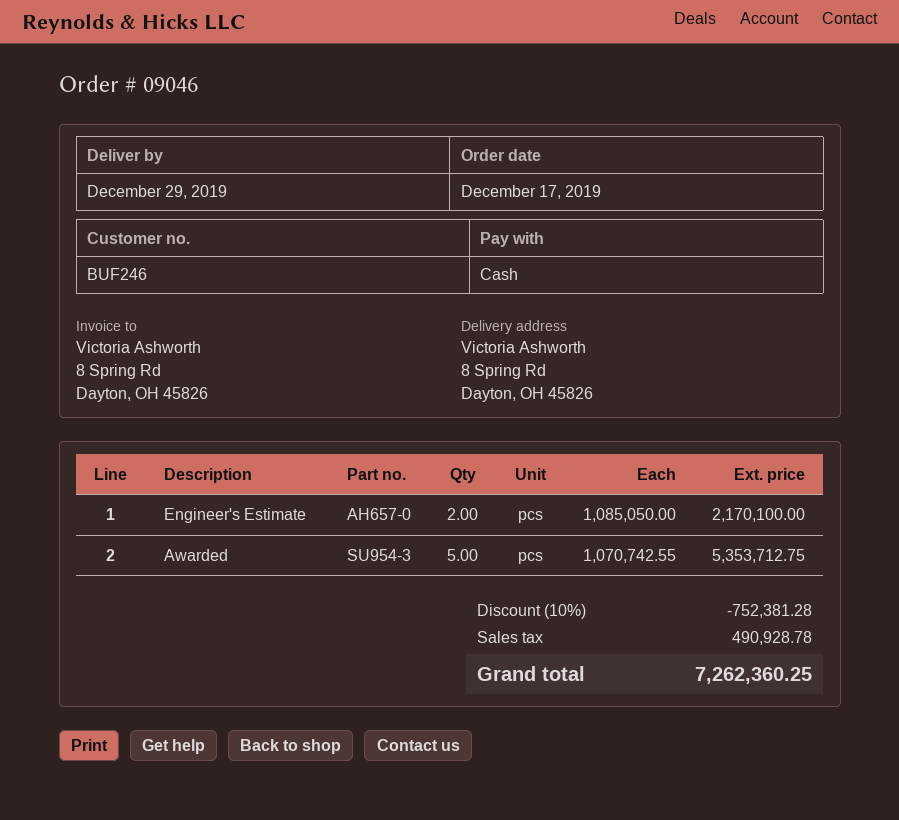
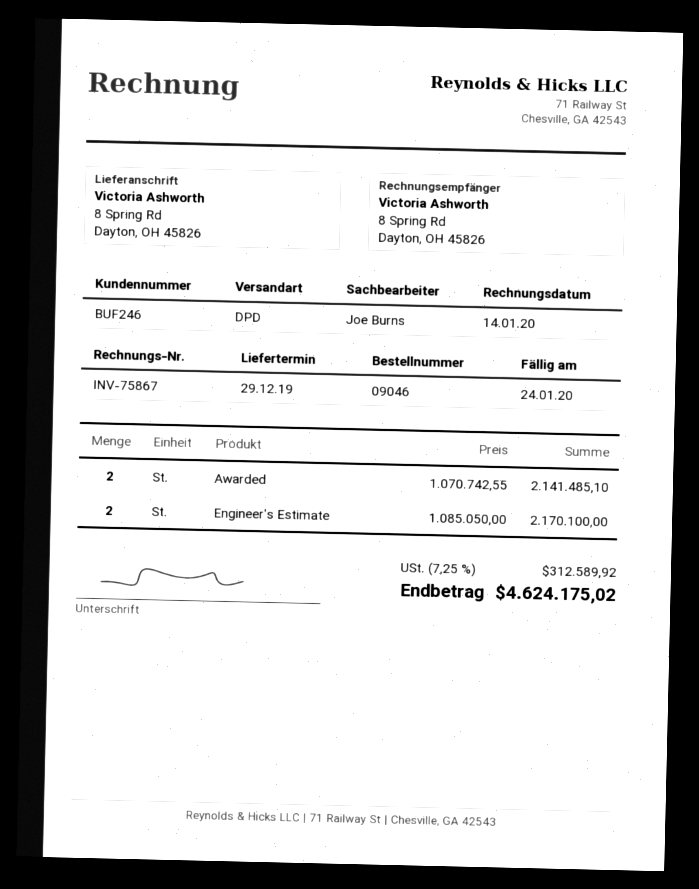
Awarded: 5 x 1070742.55 = 5353712.75 -> 2 x 1070742.55 = 2141485.10
discount: 10% = 752381.28 -> none
tax: 490928.78 -> 312589.92
total: 7262360.25 -> 4624175.02

